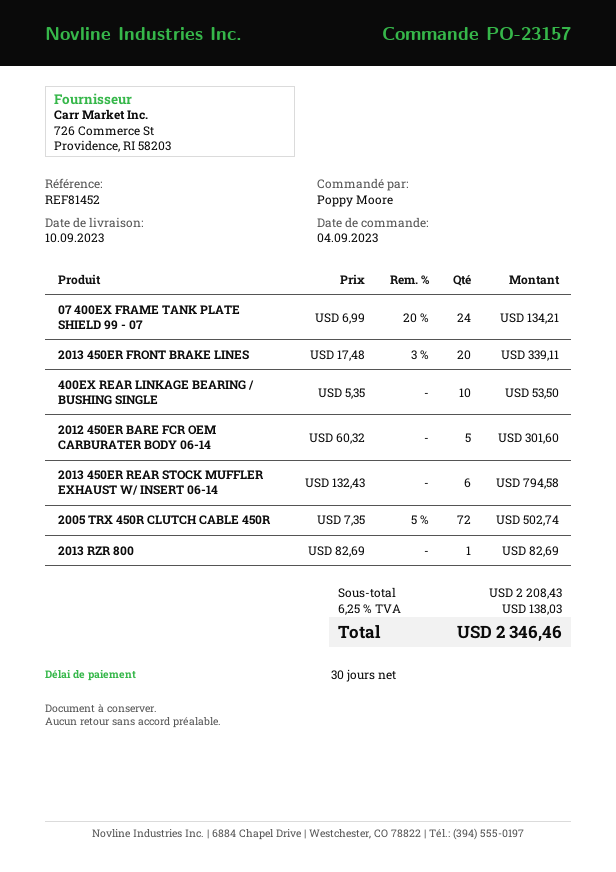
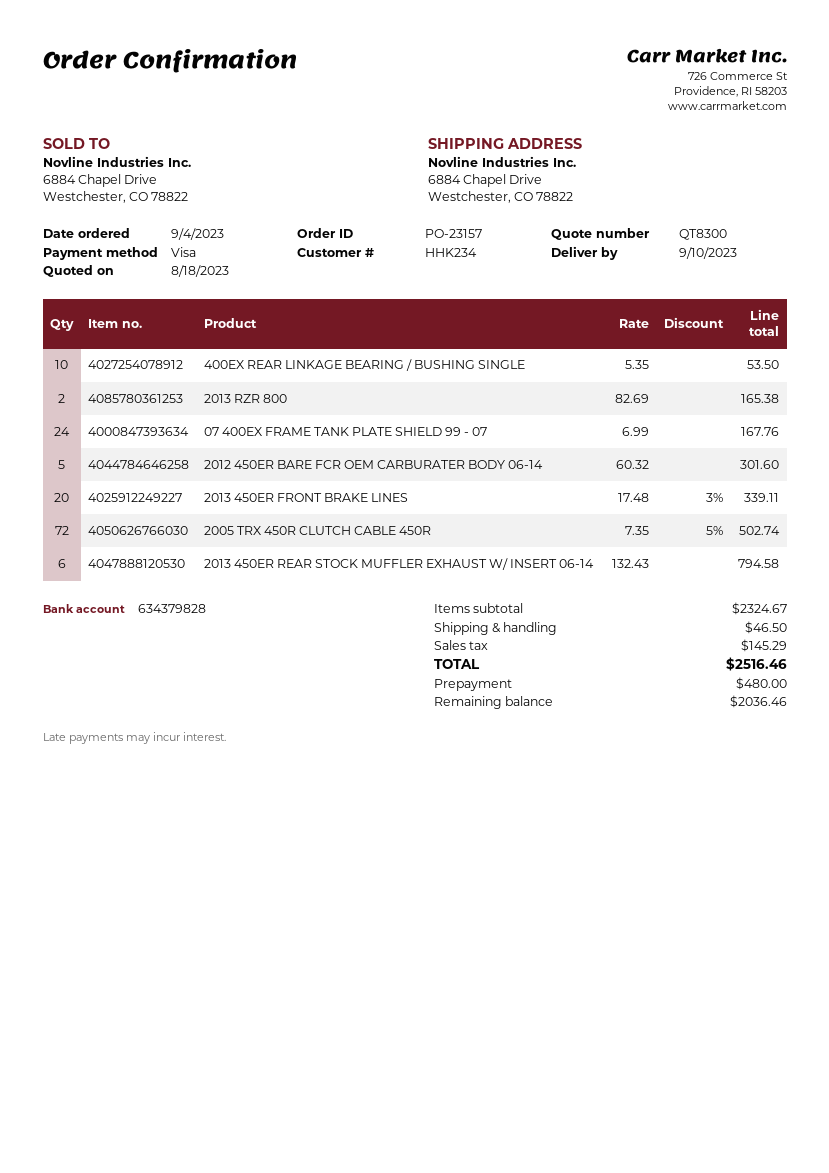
07 400EX FRAME TANK PLATE SHIELD 99 - 07: 24 x 6.99 - 20% = 134.21 -> 24 x 6.99 = 167.76
2013 RZR 800: 1 x 82.69 = 82.69 -> 2 x 82.69 = 165.38
subtotal: 2208.43 -> 2324.67
shipping: none -> 46.50
tax: 138.03 -> 145.29
total: 2346.46 -> 2516.46

